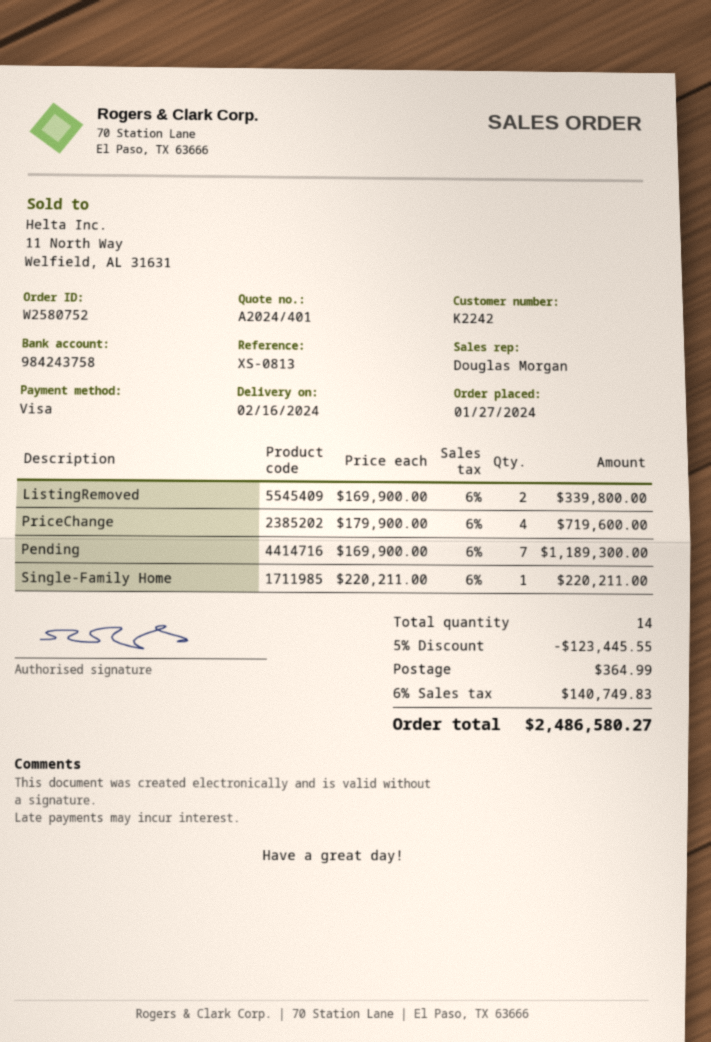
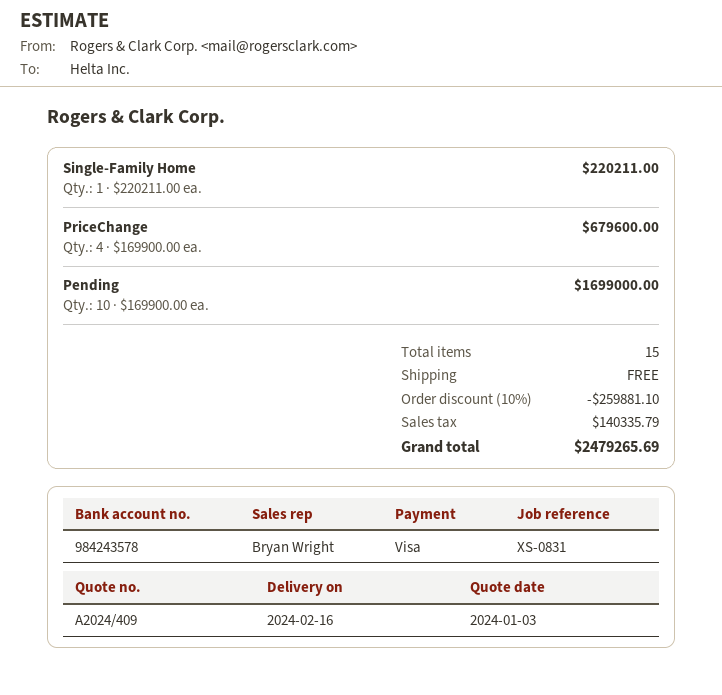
quote number: A2024/401 -> A2024/409
reference: XS-0813 -> XS-0831
sales rep: Douglas Morgan -> Bryan Wright
bank account: 984243758 -> 984243578
ListingRemoved: 2 x 169900.00 = 339800.00 -> none
PriceChange: 4 x 179900.00 = 719600.00 -> 4 x 169900.00 = 679600.00
Pending: 7 x 169900.00 = 1189300.00 -> 10 x 169900.00 = 1699000.00
total quantity: 14 -> 15
discount: 5% = 123445.55 -> 10% = 259881.10
shipping: 364.99 -> 0.00
tax: 140749.83 -> 140335.79
total: 2486580.27 -> 2479265.69

